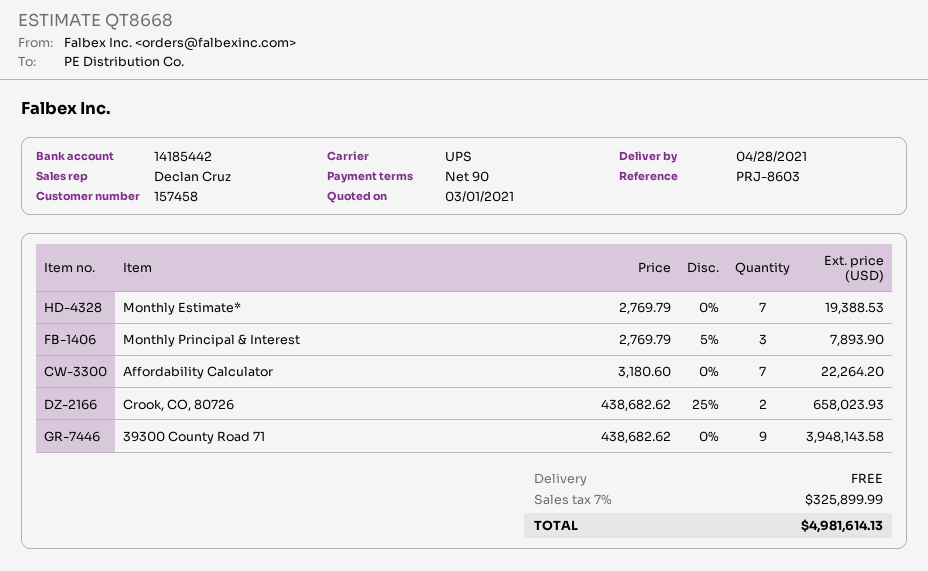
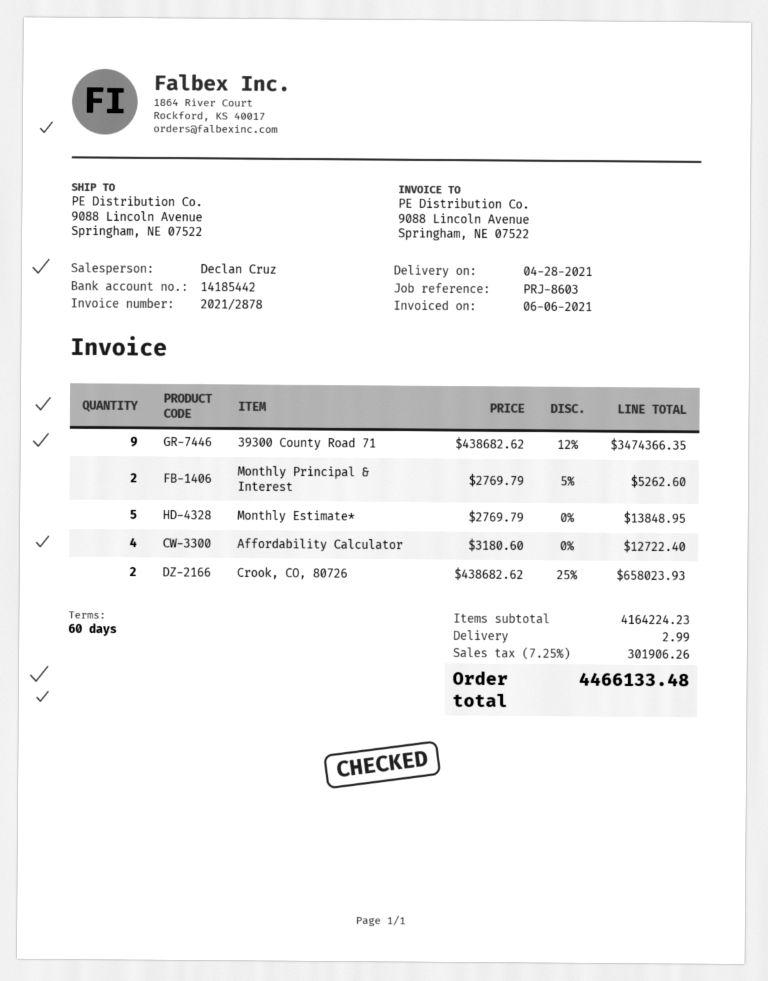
payment terms: 90 days -> 60 days
Monthly Estimate*: 7 x 2769.79 = 19388.53 -> 5 x 2769.79 = 13848.95
Monthly Principal & Interest: 3 x 2769.79 - 5% = 7893.90 -> 2 x 2769.79 - 5% = 5262.60
Affordability Calculator: 7 x 3180.60 = 22264.20 -> 4 x 3180.60 = 12722.40
39300 County Road 71: 9 x 438682.62 = 3948143.58 -> 9 x 438682.62 - 12% = 3474366.35
shipping: 0.00 -> 2.99
tax: 7% = 325899.99 -> 7.25% = 301906.26
total: 4981614.13 -> 4466133.48

